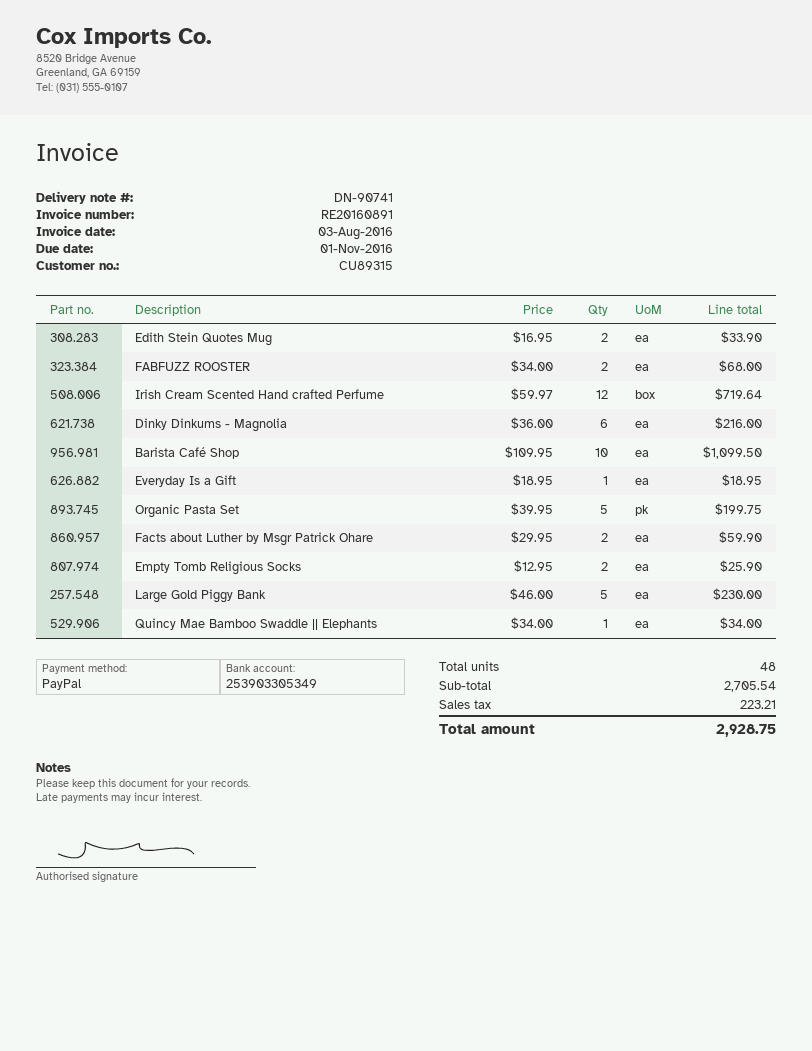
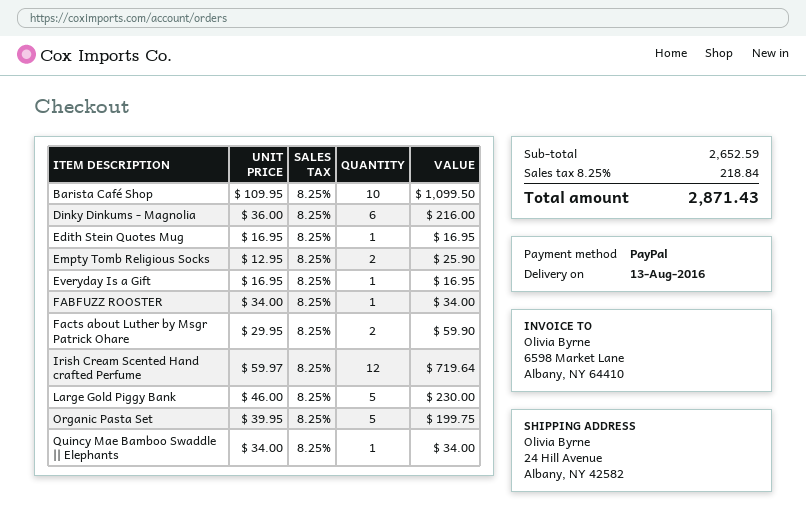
Edith Stein Quotes Mug: 2 x 16.95 = 33.90 -> 1 x 16.95 = 16.95
FABFUZZ ROOSTER: 2 x 34.00 = 68.00 -> 1 x 34.00 = 34.00
Everyday Is a Gift: 1 x 18.95 = 18.95 -> 1 x 16.95 = 16.95
subtotal: 2705.54 -> 2652.59
tax: 223.21 -> 218.84
total: 2928.75 -> 2871.43

